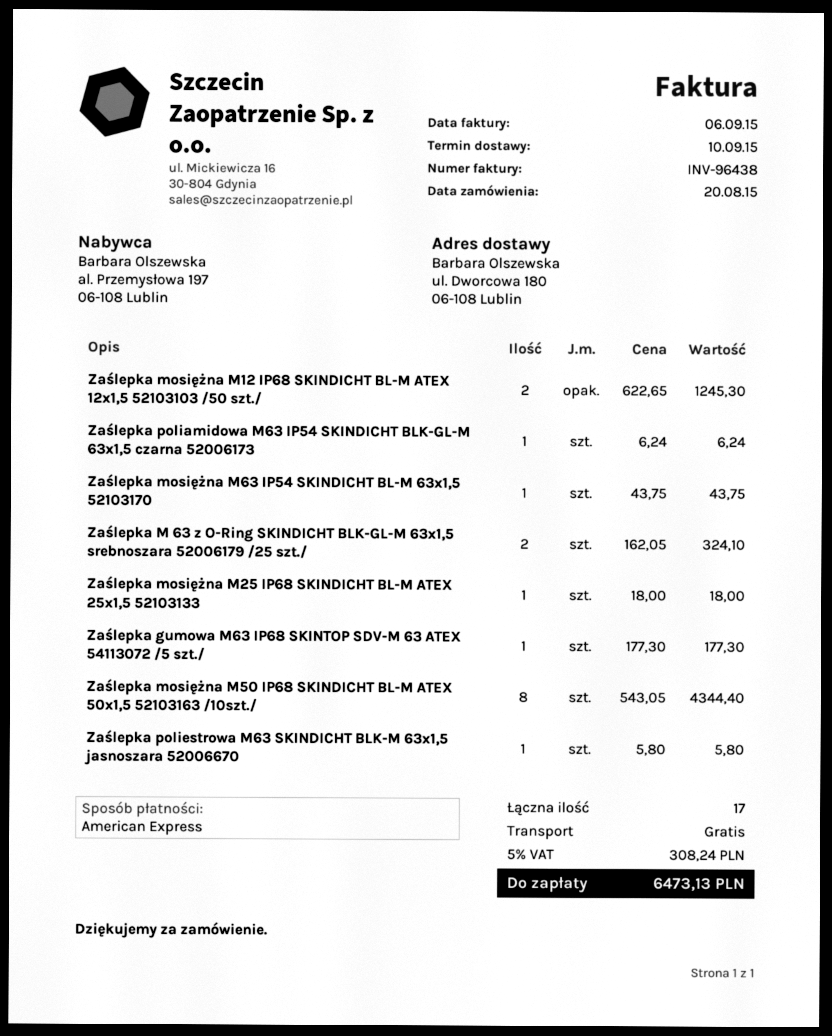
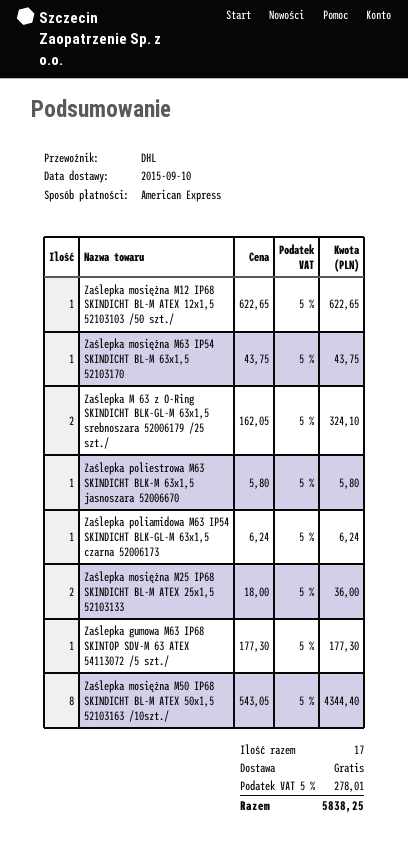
Zaślepka mosiężna M12 IP68 SKINDICHT BL-M ATEX 12x1,5 52103103 /50 szt./: 2 x 622.65 = 1245.30 -> 1 x 622.65 = 622.65
Zaślepka mosiężna M25 IP68 SKINDICHT BL-M ATEX 25x1,5 52103133: 1 x 18.00 = 18.00 -> 2 x 18.00 = 36.00
tax: 5% = 308.24 -> 5% = 278.01
total: 6473.13 -> 5838.25

